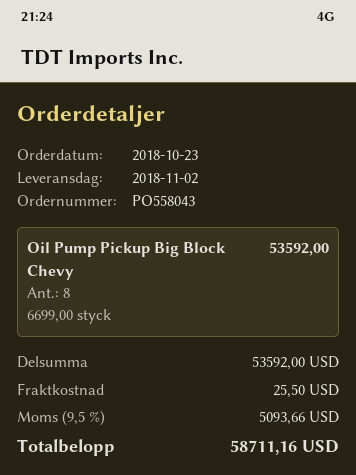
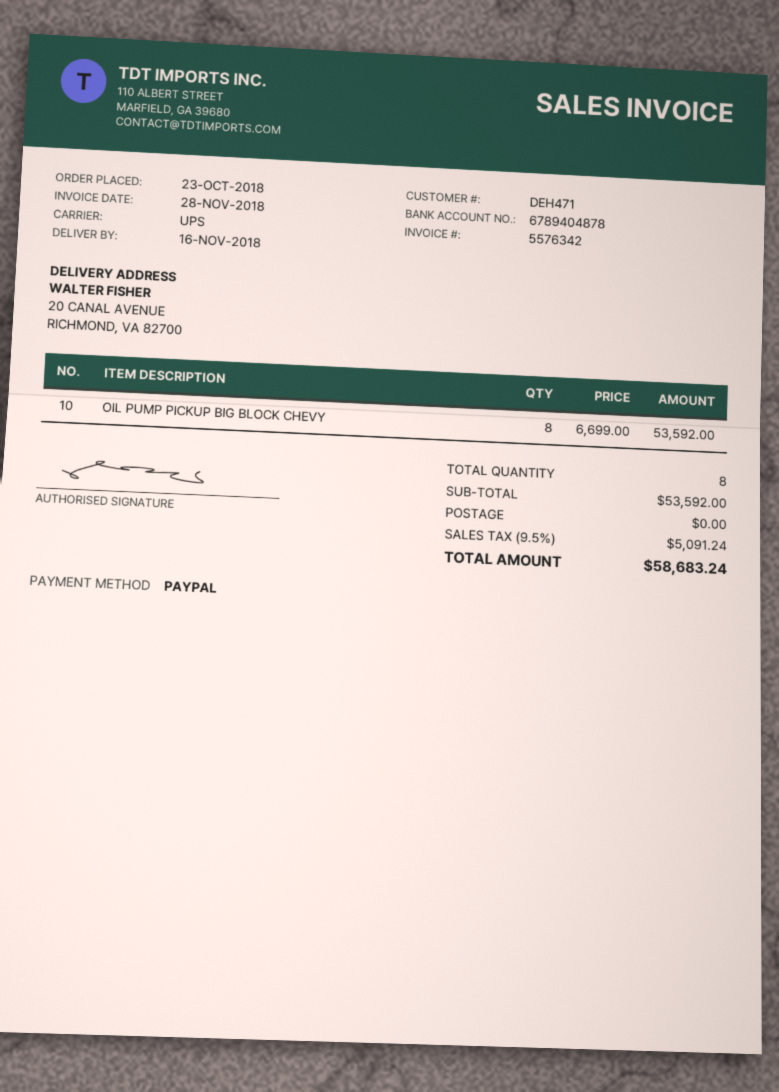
delivery date: 2018-11-02 -> 2018-11-16
shipping: 25.50 -> 0.00
tax: 9.5% = 5093.66 -> 9.5% = 5091.24
total: 58711.16 -> 58683.24

